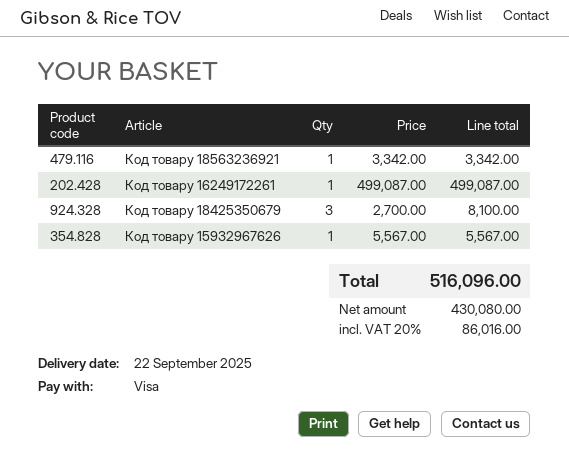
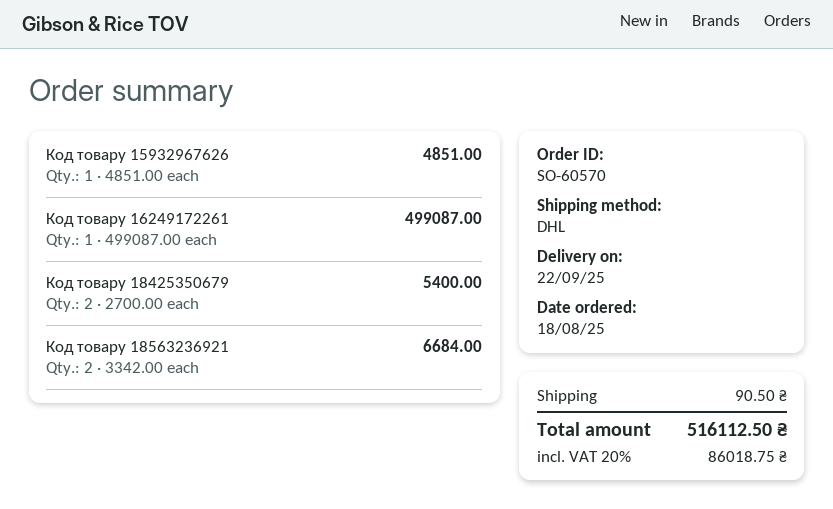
Код товару 18563236921: 1 x 3342.00 = 3342.00 -> 2 x 3342.00 = 6684.00
Код товару 18425350679: 3 x 2700.00 = 8100.00 -> 2 x 2700.00 = 5400.00
Код товару 15932967626: 1 x 5567.00 = 5567.00 -> 1 x 4851.00 = 4851.00
shipping: none -> 90.50
tax: 20% = 86016.00 -> 20% = 86018.75
total: 516096.00 -> 516112.50

